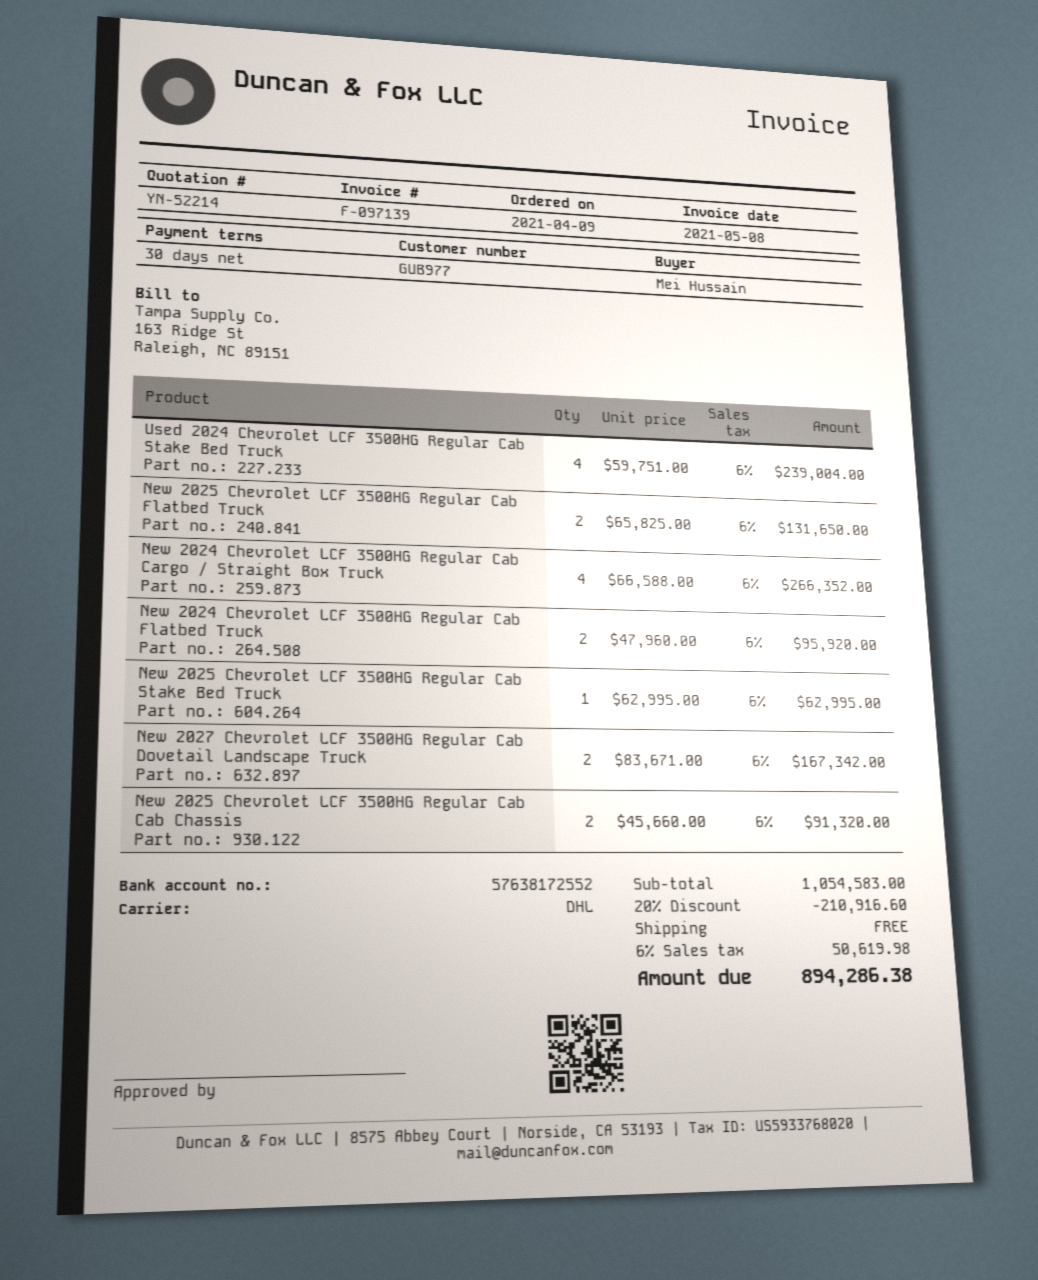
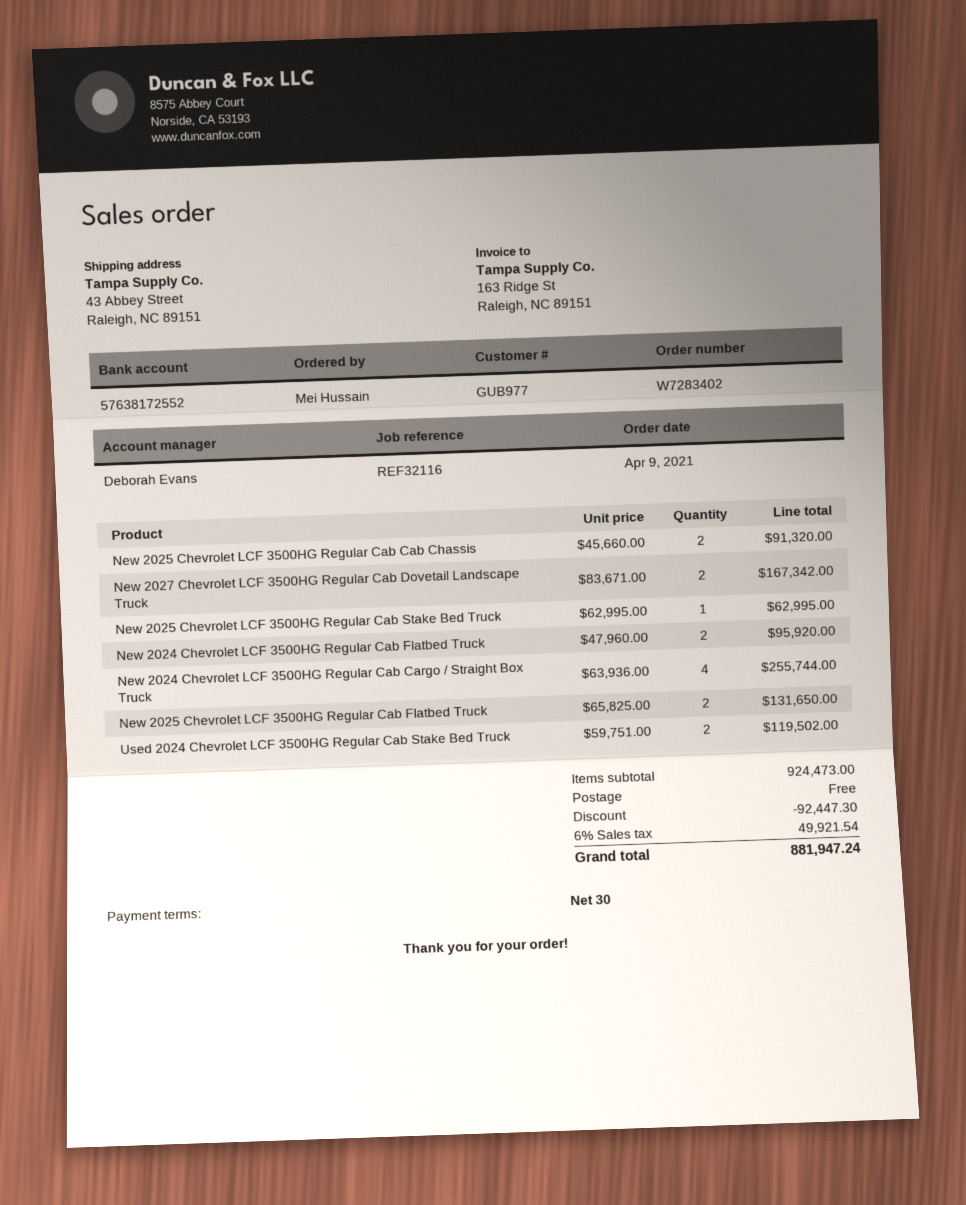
Used 2024 Chevrolet LCF 3500HG Regular Cab Stake Bed Truck: 4 x 59751.00 = 239004.00 -> 2 x 59751.00 = 119502.00
New 2024 Chevrolet LCF 3500HG Regular Cab Cargo / Straight Box Truck: 4 x 66588.00 = 266352.00 -> 4 x 63936.00 = 255744.00
subtotal: 1054583.00 -> 924473.00
discount: 210916.60 -> 92447.30
tax: 6% = 50619.98 -> 6% = 49921.54
total: 894286.38 -> 881947.24

